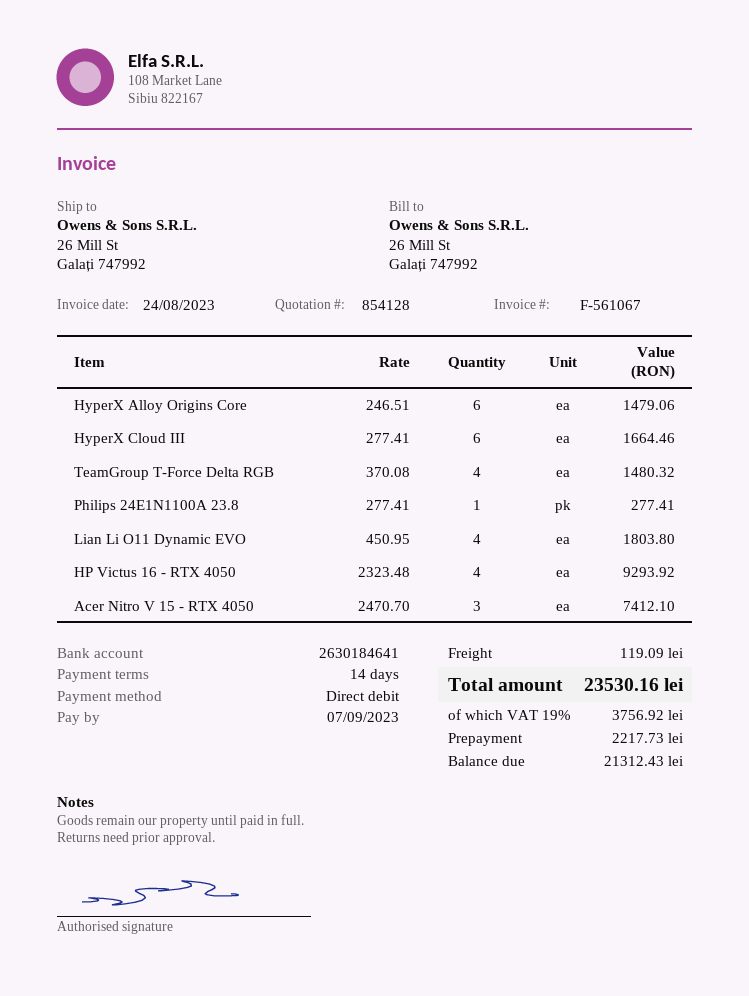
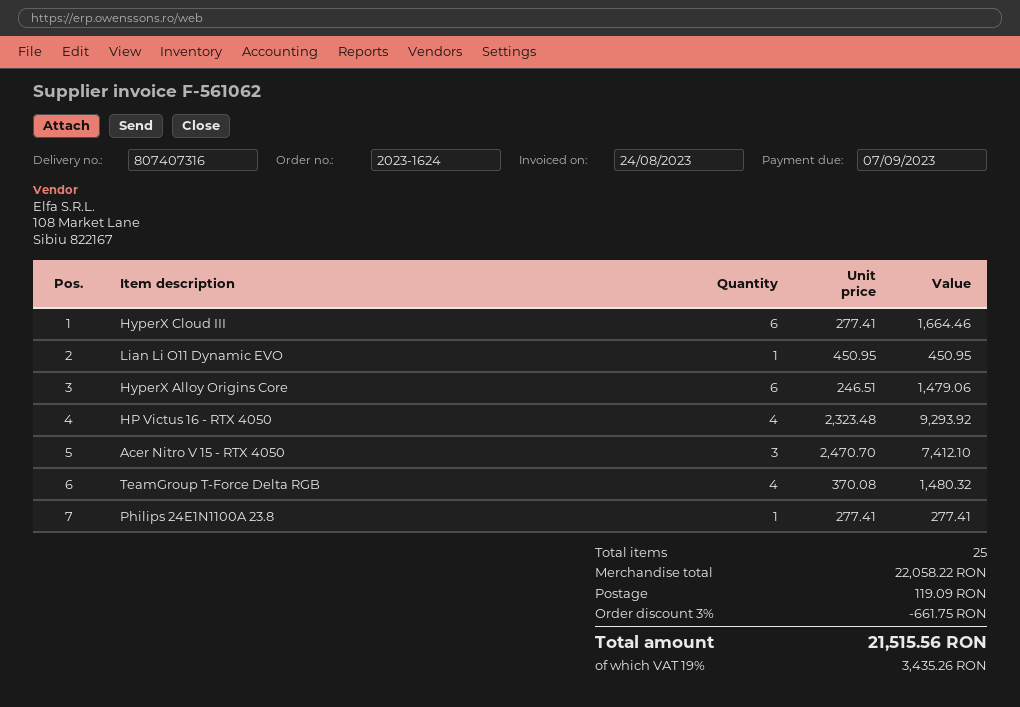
invoice number: F-561067 -> F-561062
Lian Li O11 Dynamic EVO: 4 x 450.95 = 1803.80 -> 1 x 450.95 = 450.95
discount: none -> 3% = 661.75
tax: 19% = 3756.92 -> 19% = 3435.26
total: 23530.16 -> 21515.56

